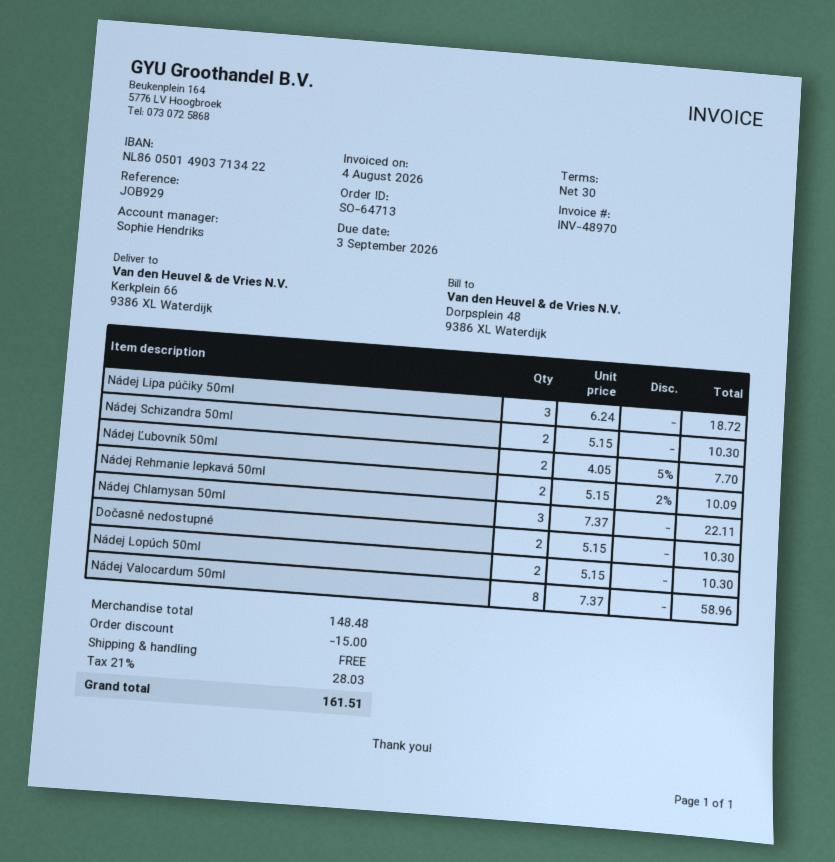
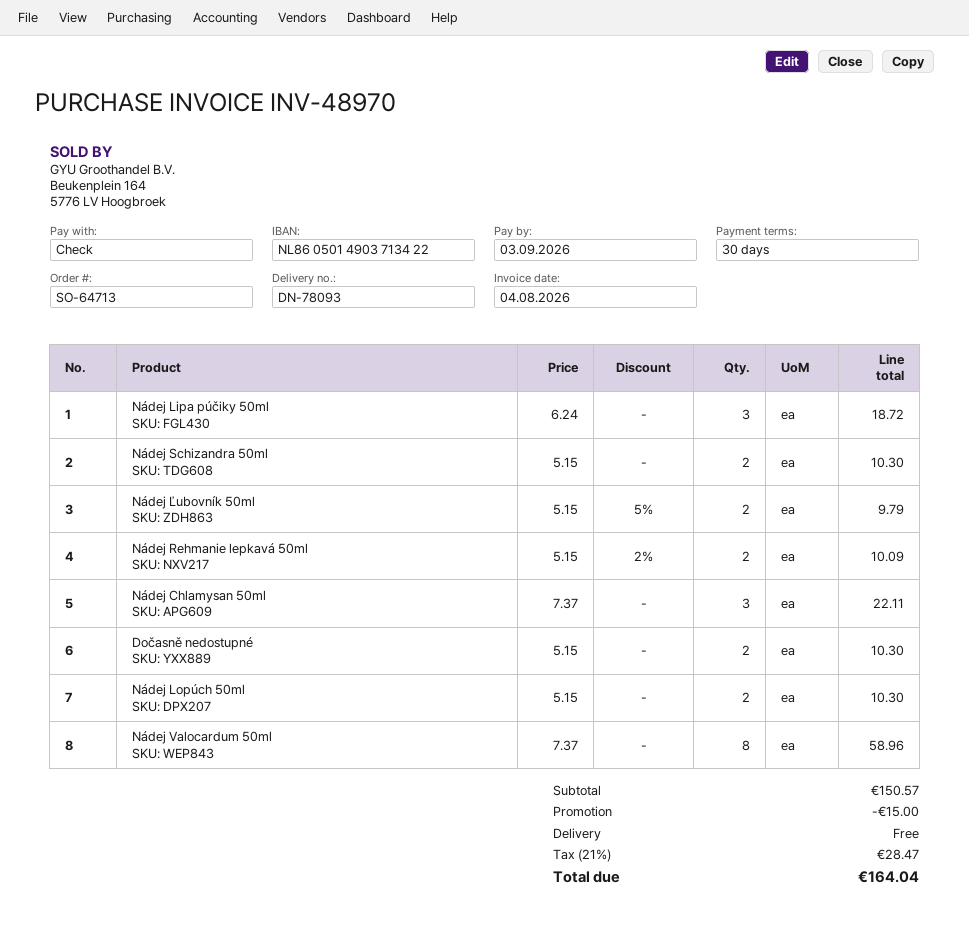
Nádej Ľubovník 50ml: 2 x 4.05 - 5% = 7.70 -> 2 x 5.15 - 5% = 9.79
subtotal: 148.48 -> 150.57
tax: 21% = 28.03 -> 21% = 28.47
total: 161.51 -> 164.04

